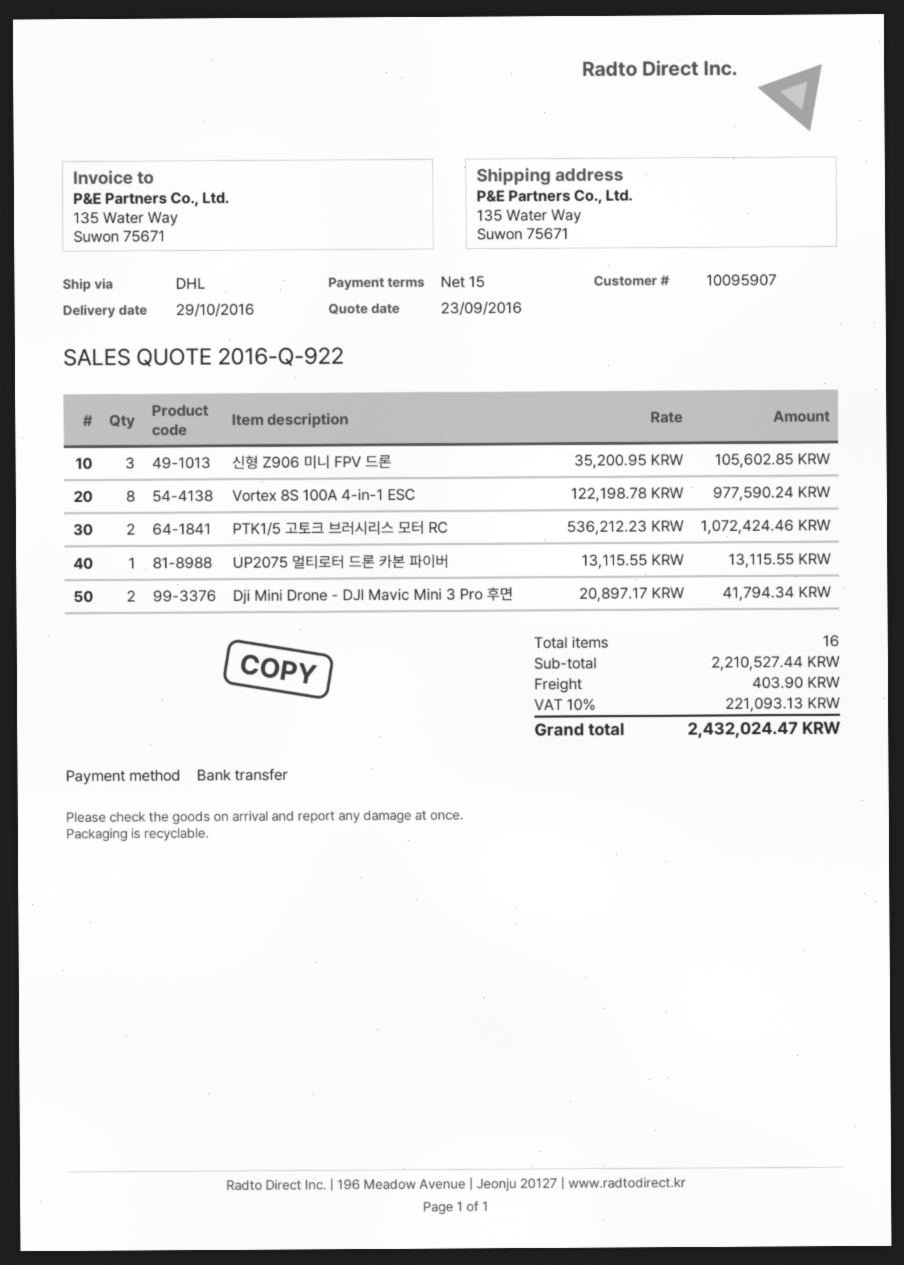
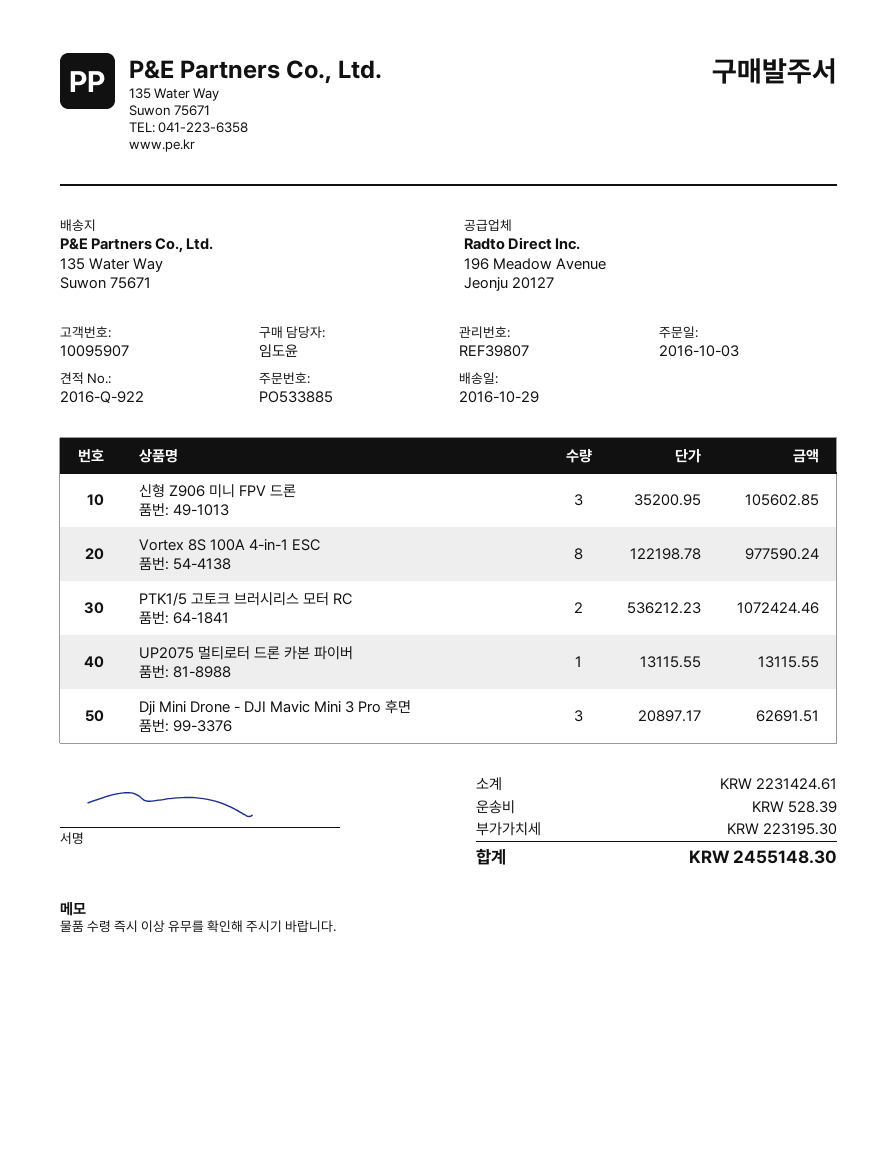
Dji Mini Drone - DJI Mavic Mini 3 Pro 후면: 2 x 20897.17 = 41794.34 -> 3 x 20897.17 = 62691.51
subtotal: 2210527.44 -> 2231424.61
shipping: 403.90 -> 528.39
tax: 221093.13 -> 223195.30
total: 2432024.47 -> 2455148.30

